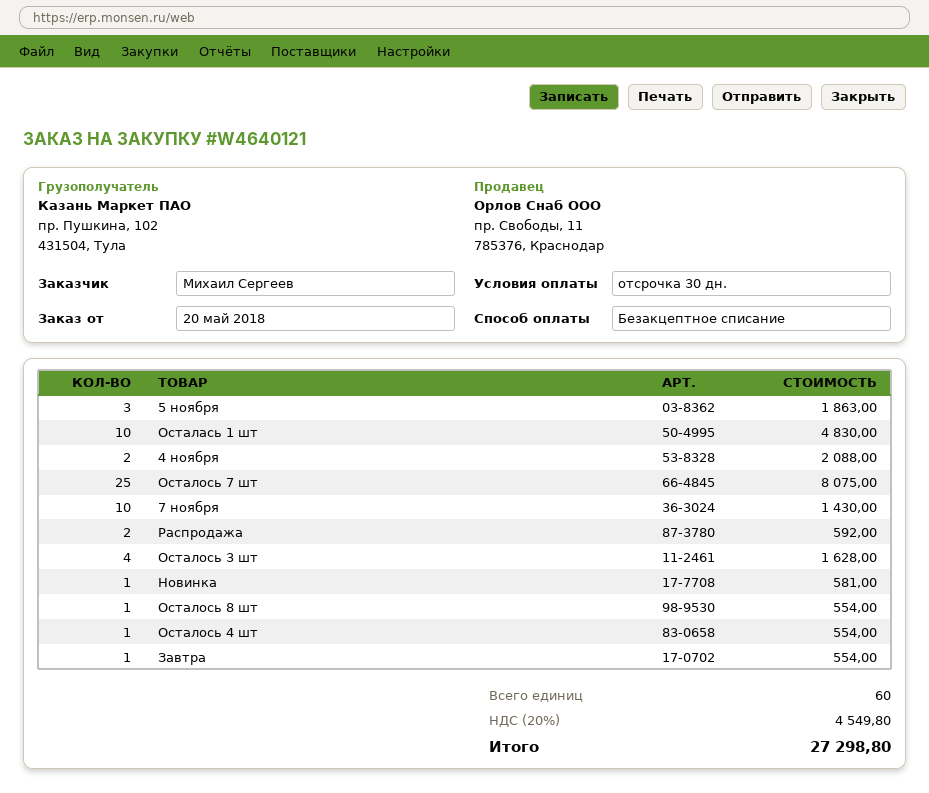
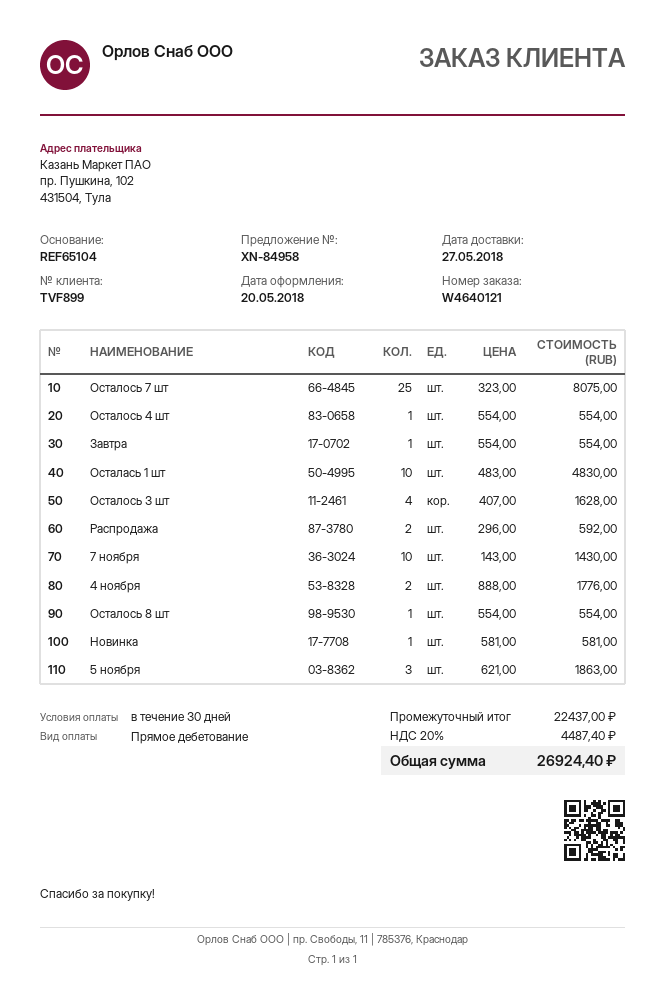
4 ноября: 2 for 2088.00 -> 2 for 1776.00
tax: 20% = 4549.80 -> 20% = 4487.40
total: 27298.80 -> 26924.40

